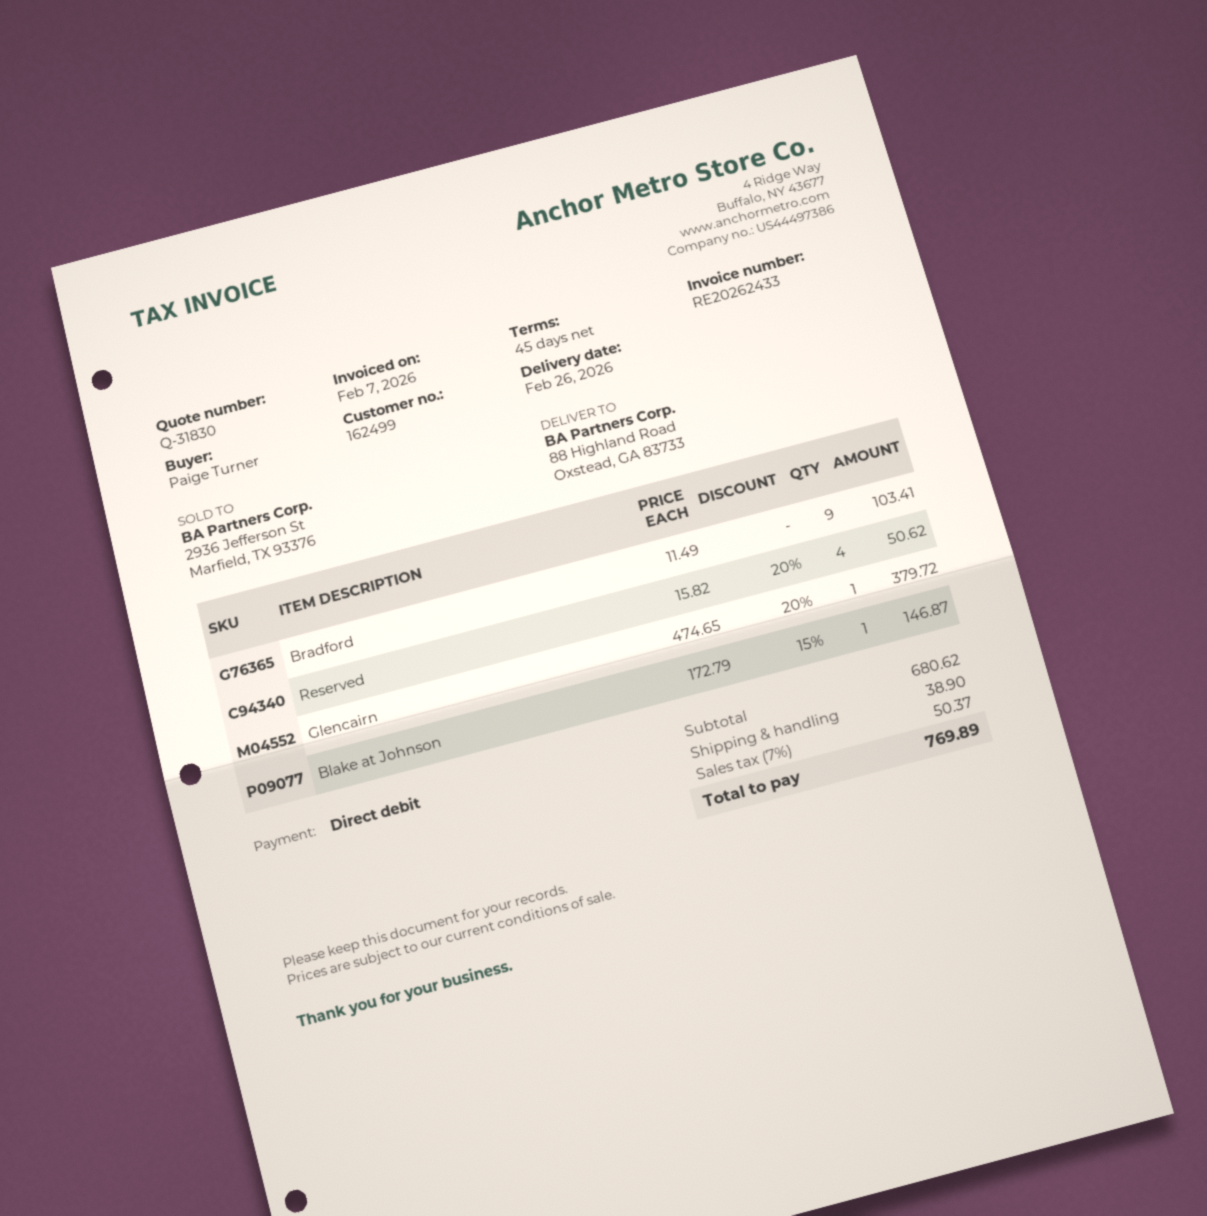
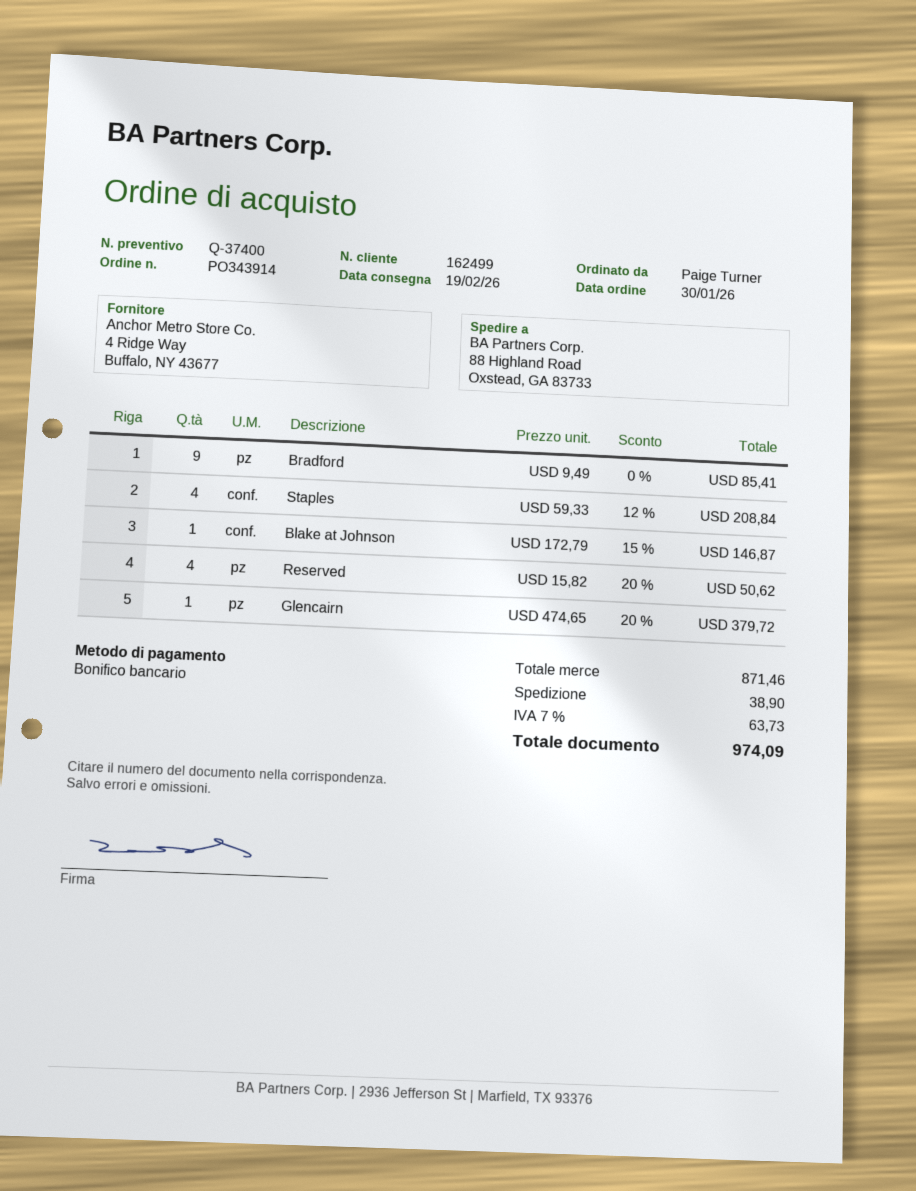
quote number: Q-31830 -> Q-37400
delivery date: 2026-02-26 -> 2026-02-19
payment method: direct debit -> bank transfer
Bradford: 9 x 11.49 = 103.41 -> 9 x 9.49 = 85.41
Staples: none -> 4 x 59.33 - 12% = 208.84
subtotal: 680.62 -> 871.46
tax: 7% = 50.37 -> 7% = 63.73
total: 769.89 -> 974.09

